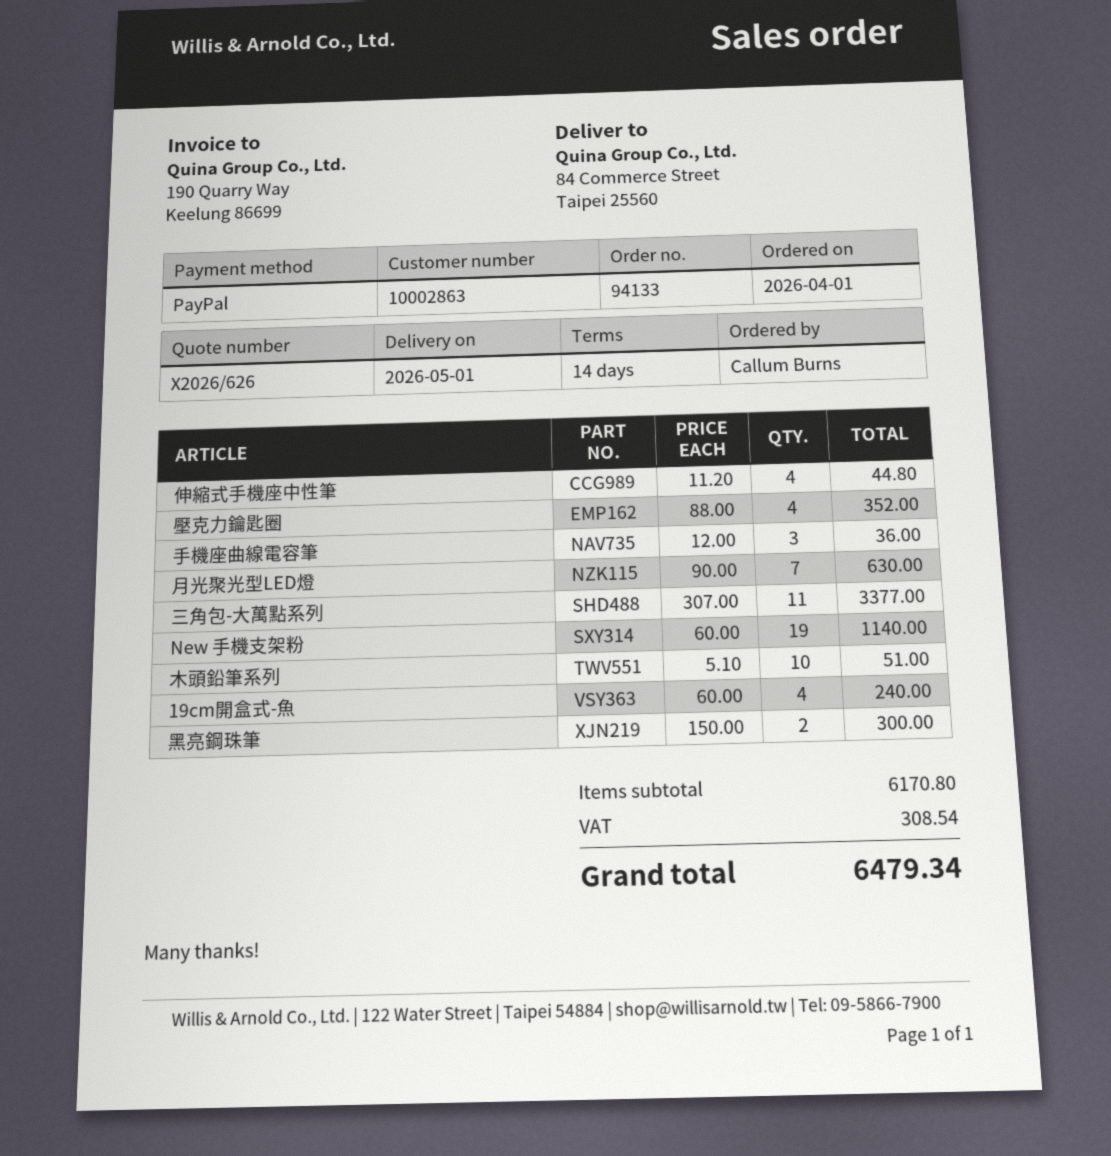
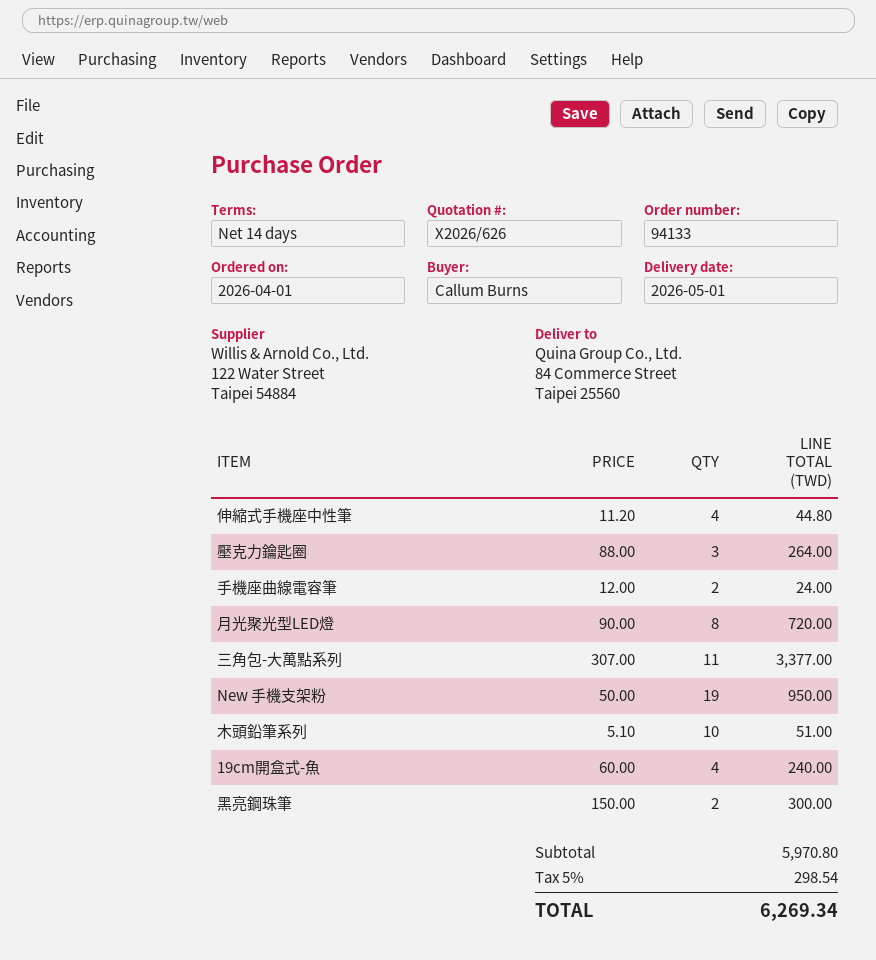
壓克力鑰匙圈: 4 x 88.00 = 352.00 -> 3 x 88.00 = 264.00
手機座曲線電容筆: 3 x 12.00 = 36.00 -> 2 x 12.00 = 24.00
月光聚光型LED燈: 7 x 90.00 = 630.00 -> 8 x 90.00 = 720.00
New 手機支架粉: 19 x 60.00 = 1140.00 -> 19 x 50.00 = 950.00
subtotal: 6170.80 -> 5970.80
tax: 308.54 -> 298.54
total: 6479.34 -> 6269.34

